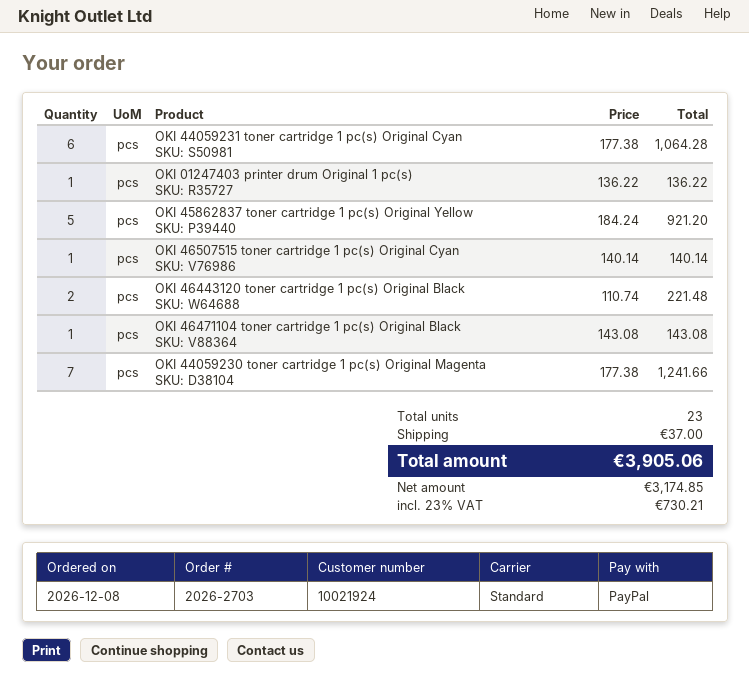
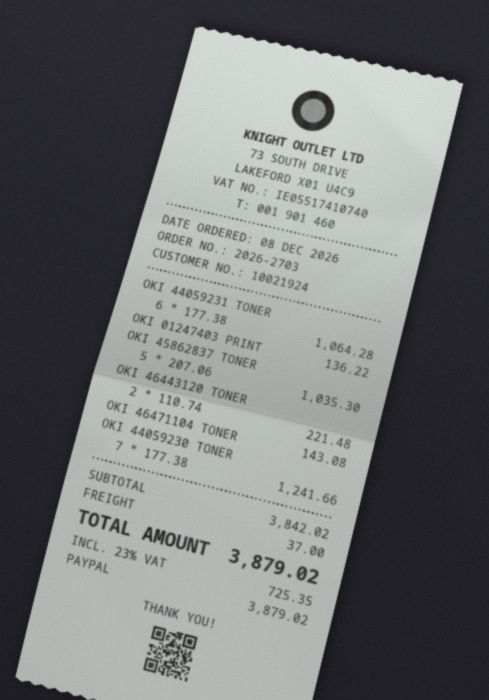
OKI 45862837 toner cartridge 1 pc(s) Original Yellow: 5 x 184.24 = 921.20 -> 5 x 207.06 = 1035.30
OKI 46507515 toner cartridge 1 pc(s) Original Cyan: 1 x 140.14 = 140.14 -> none
tax: 23% = 730.21 -> 23% = 725.35
total: 3905.06 -> 3879.02

